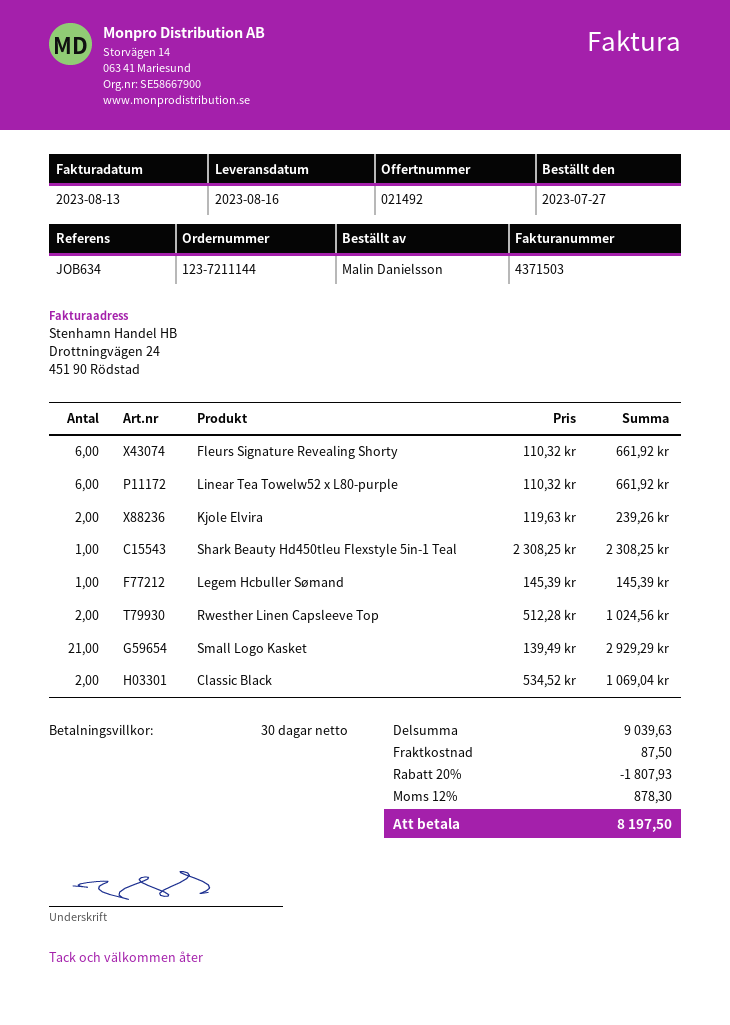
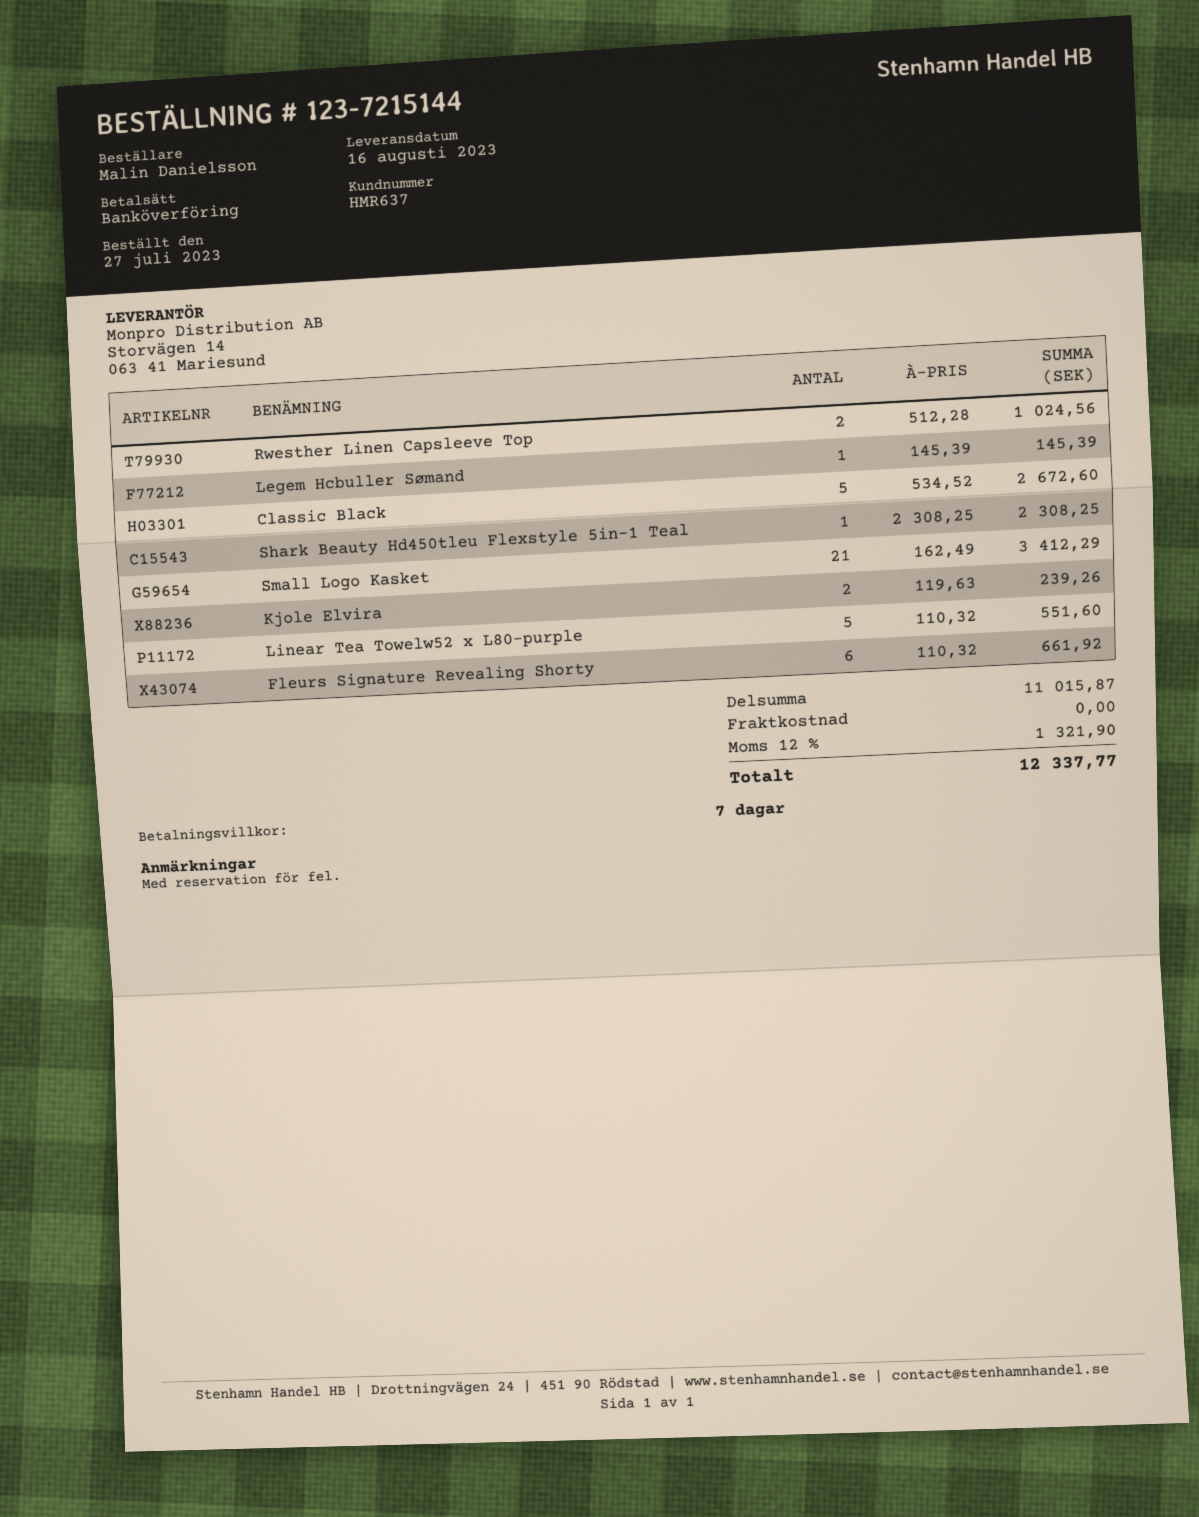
order number: 123-7211144 -> 123-7215144
payment terms: 30 days -> 7 days
Linear Tea Towelw52 x L80-purple: 6 x 110.32 = 661.92 -> 5 x 110.32 = 551.60
Small Logo Kasket: 21 x 139.49 = 2929.29 -> 21 x 162.49 = 3412.29
Classic Black: 2 x 534.52 = 1069.04 -> 5 x 534.52 = 2672.60
subtotal: 9039.63 -> 11015.87
discount: 20% = 1807.93 -> none
shipping: 87.50 -> 0.00
tax: 12% = 878.30 -> 12% = 1321.90
total: 8197.50 -> 12337.77

